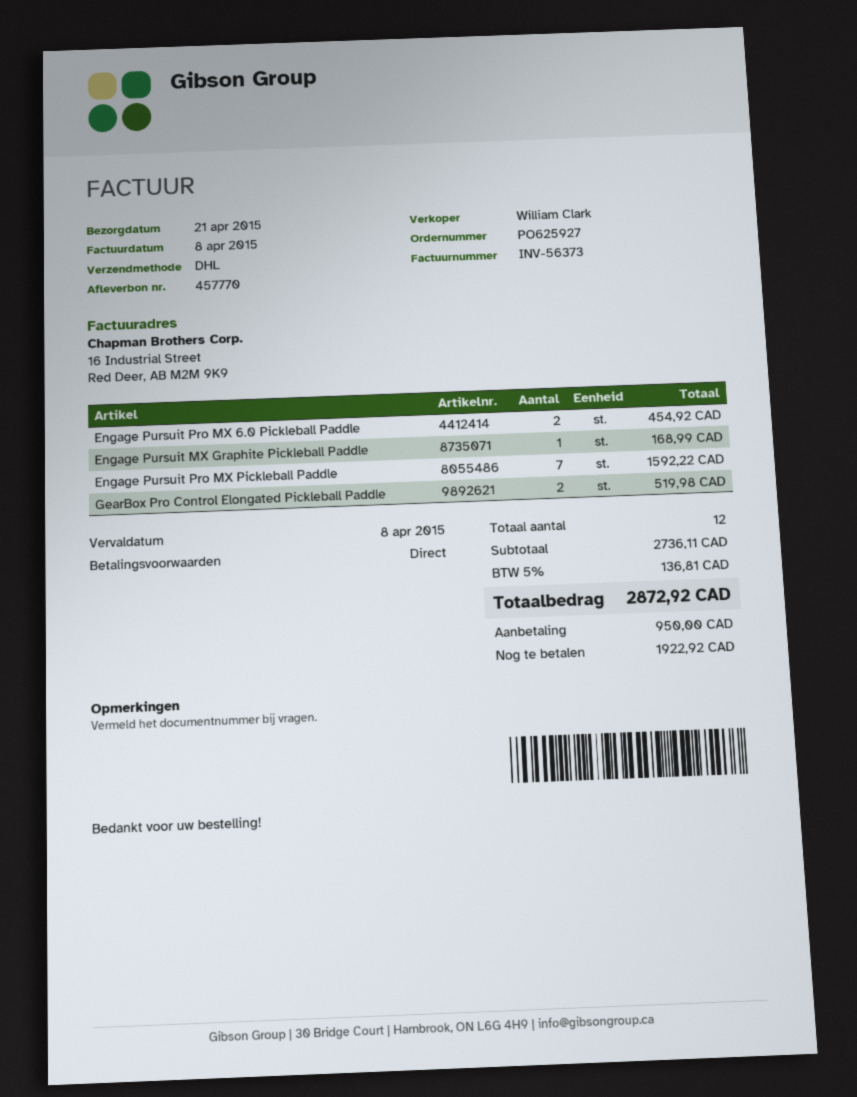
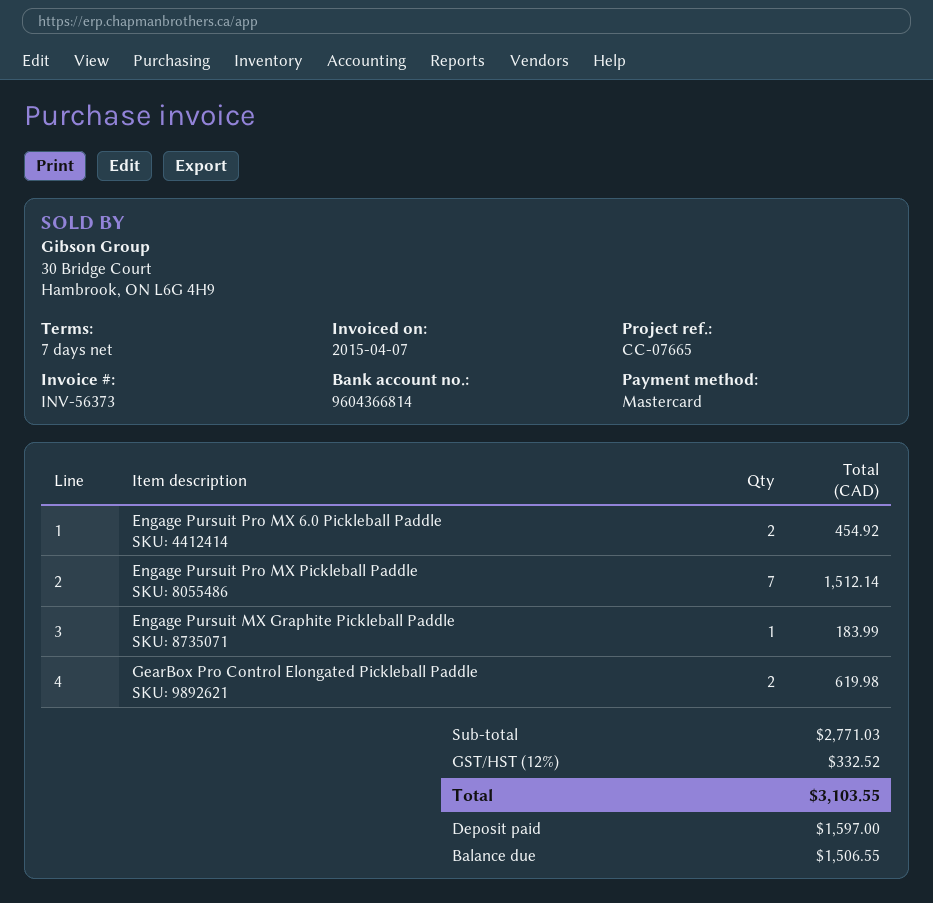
invoice date: 2015-04-08 -> 2015-04-07
payment terms: on receipt -> 7 days
Engage Pursuit MX Graphite Pickleball Paddle: 1 for 168.99 -> 1 for 183.99
Engage Pursuit Pro MX Pickleball Paddle: 7 for 1592.22 -> 7 for 1512.14
GearBox Pro Control Elongated Pickleball Paddle: 2 for 519.98 -> 2 for 619.98
subtotal: 2736.11 -> 2771.03
tax: 5% = 136.81 -> 12% = 332.52
total: 2872.92 -> 3103.55
deposit: 950.00 -> 1597.00
balance: 1922.92 -> 1506.55

